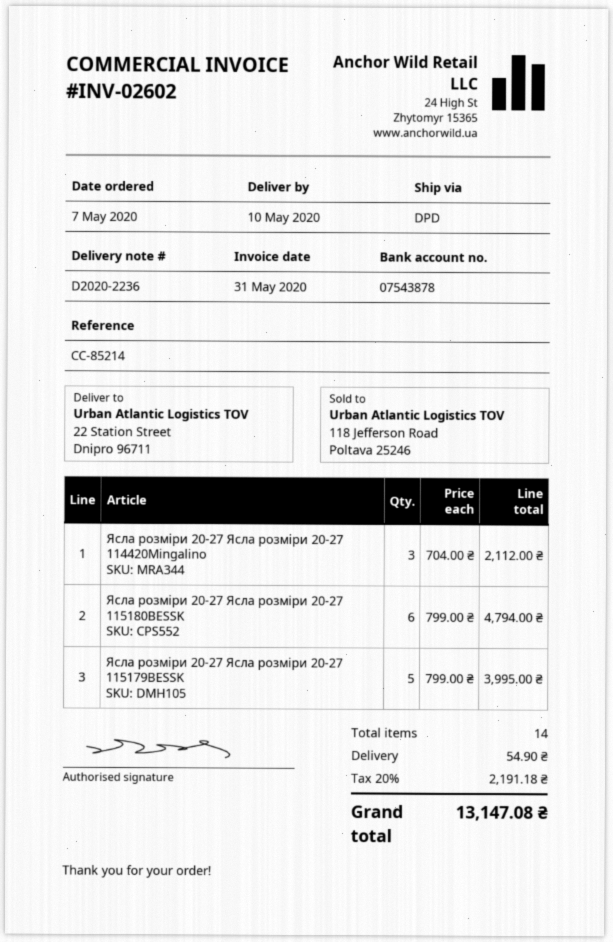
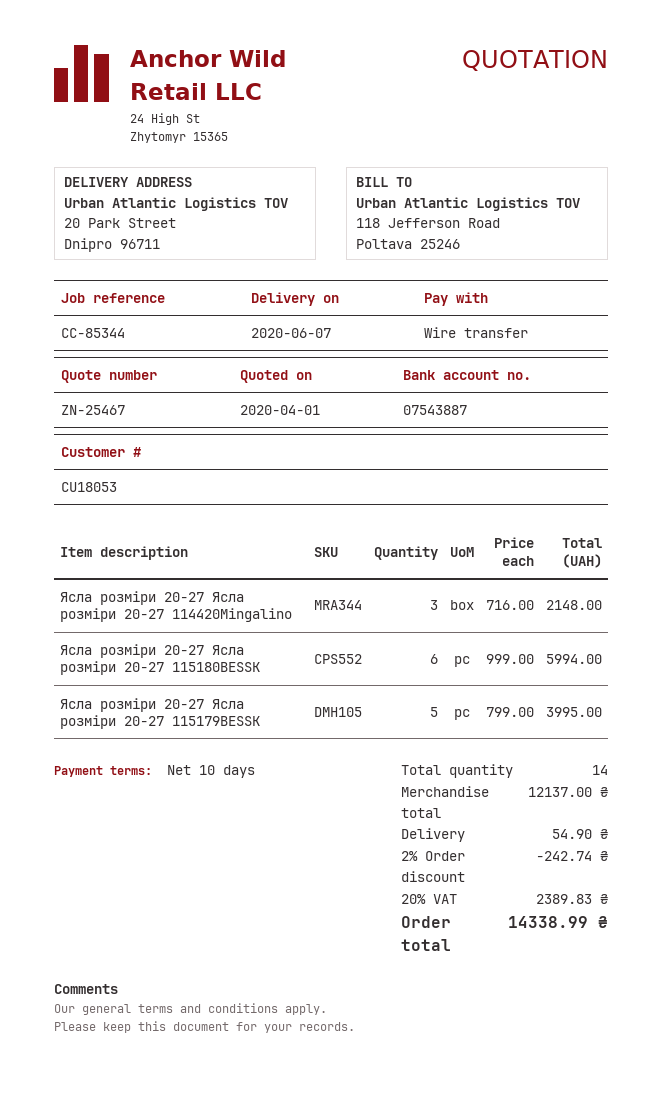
delivery date: 2020-05-10 -> 2020-06-07
reference: CC-85214 -> CC-85344
bank account: 07543878 -> 07543887
ship to: 22 Station Street, Dnipro 96711 -> 20 Park Street, Dnipro 96711
Ясла розміри 20-27 Ясла розміри 20-27 114420Mingalino: 3 x 704.00 = 2112.00 -> 3 x 716.00 = 2148.00
Ясла розміри 20-27 Ясла розміри 20-27 115180BESSK: 6 x 799.00 = 4794.00 -> 6 x 999.00 = 5994.00
discount: none -> 2% = 242.74
tax: 20% = 2191.18 -> 20% = 2389.83
total: 13147.08 -> 14338.99

